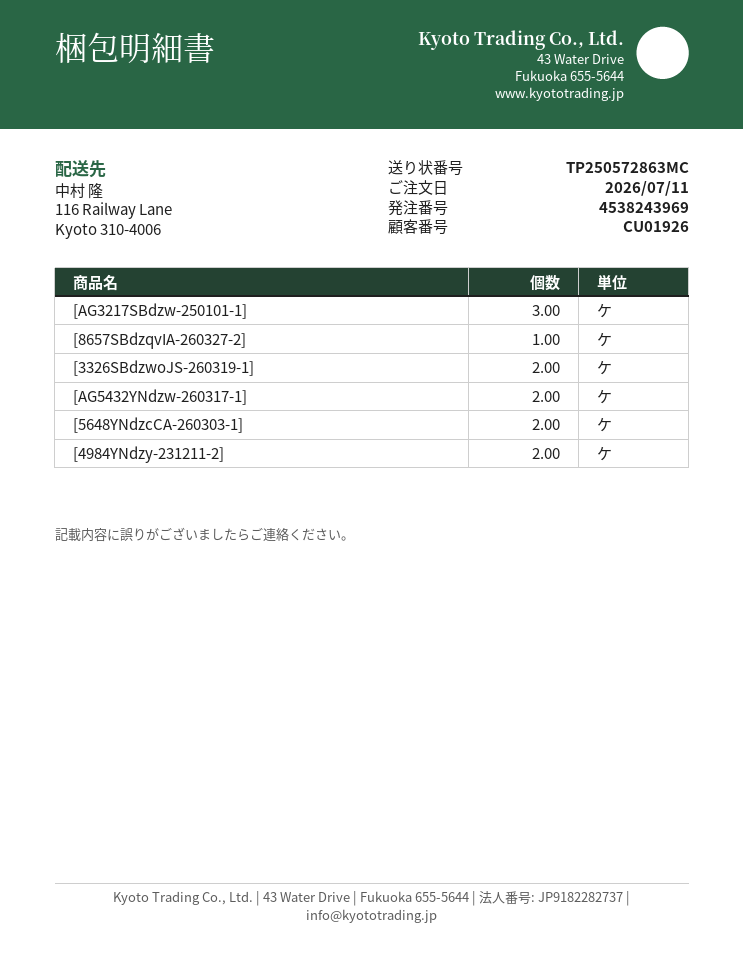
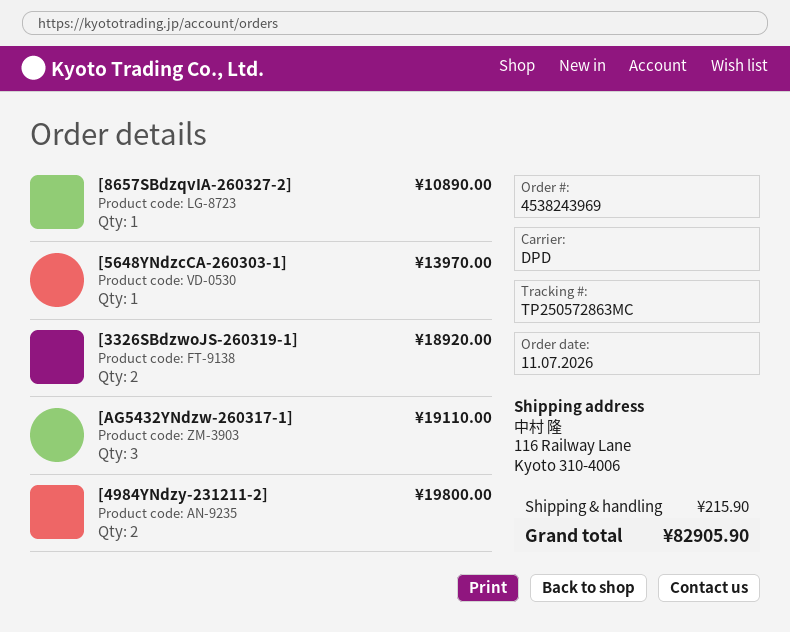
[AG3217SBdzw-250101-1]: 3 -> none
[AG5432YNdzw-260317-1]: 2 -> 3
[5648YNdzcCA-260303-1]: 2 -> 1

